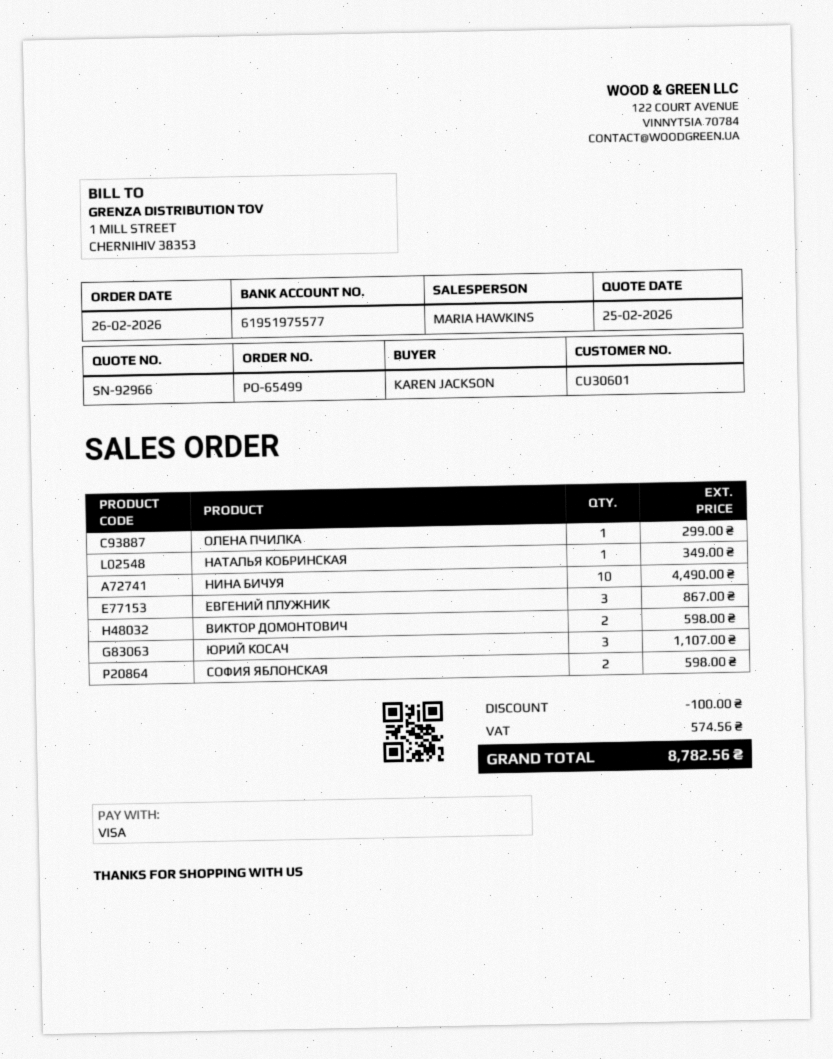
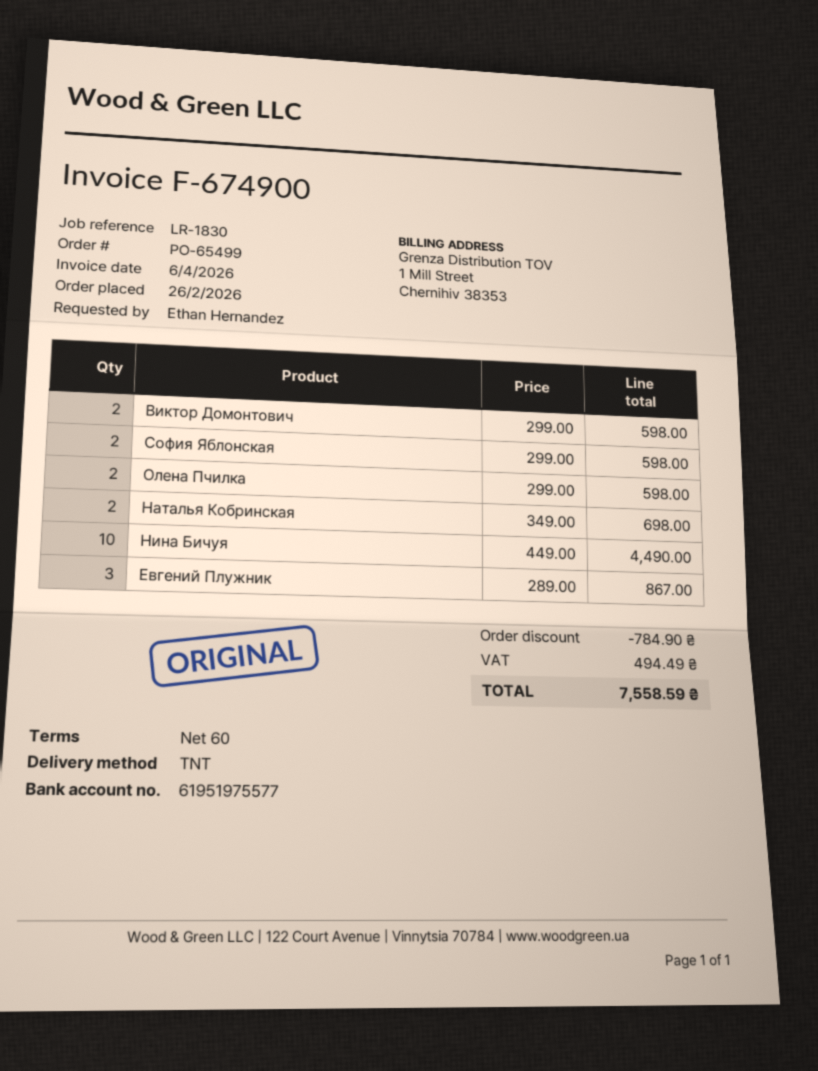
ordered by: KAREN JACKSON -> Ethan Hernandez
ОЛЕНА ПЧИЛКА: 1 for 299.00 -> 2 for 598.00
НАТАЛЬЯ КОБРИНСКАЯ: 1 for 349.00 -> 2 for 698.00
ЮРИЙ КОСАЧ: 3 for 1107.00 -> none
discount: 100.00 -> 784.90
tax: 574.56 -> 494.49
total: 8782.56 -> 7558.59

